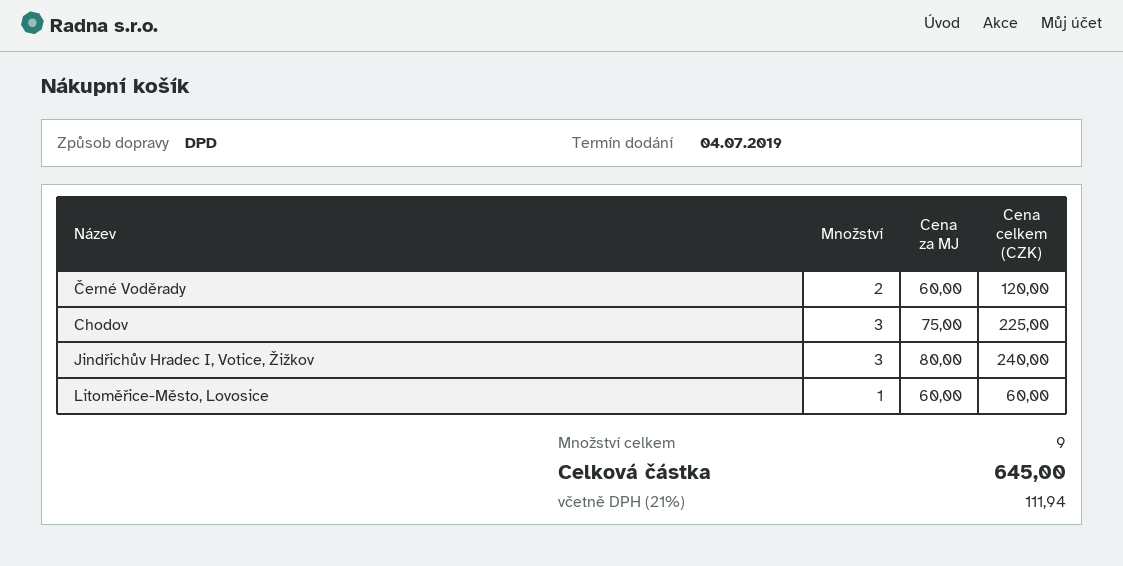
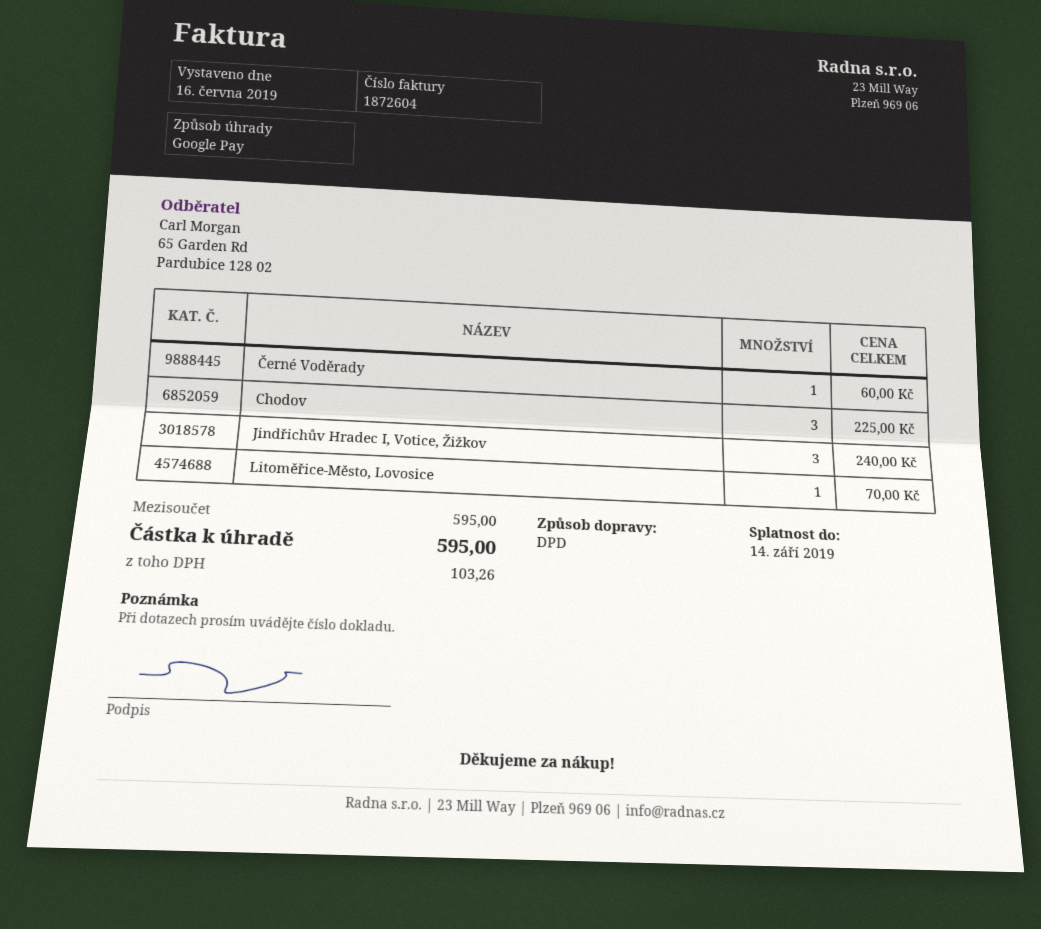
Černé Voděrady: 2 for 120.00 -> 1 for 60.00
Litoměřice-Město, Lovosice: 1 for 60.00 -> 1 for 70.00
tax: 111.94 -> 103.26
total: 645.00 -> 595.00

